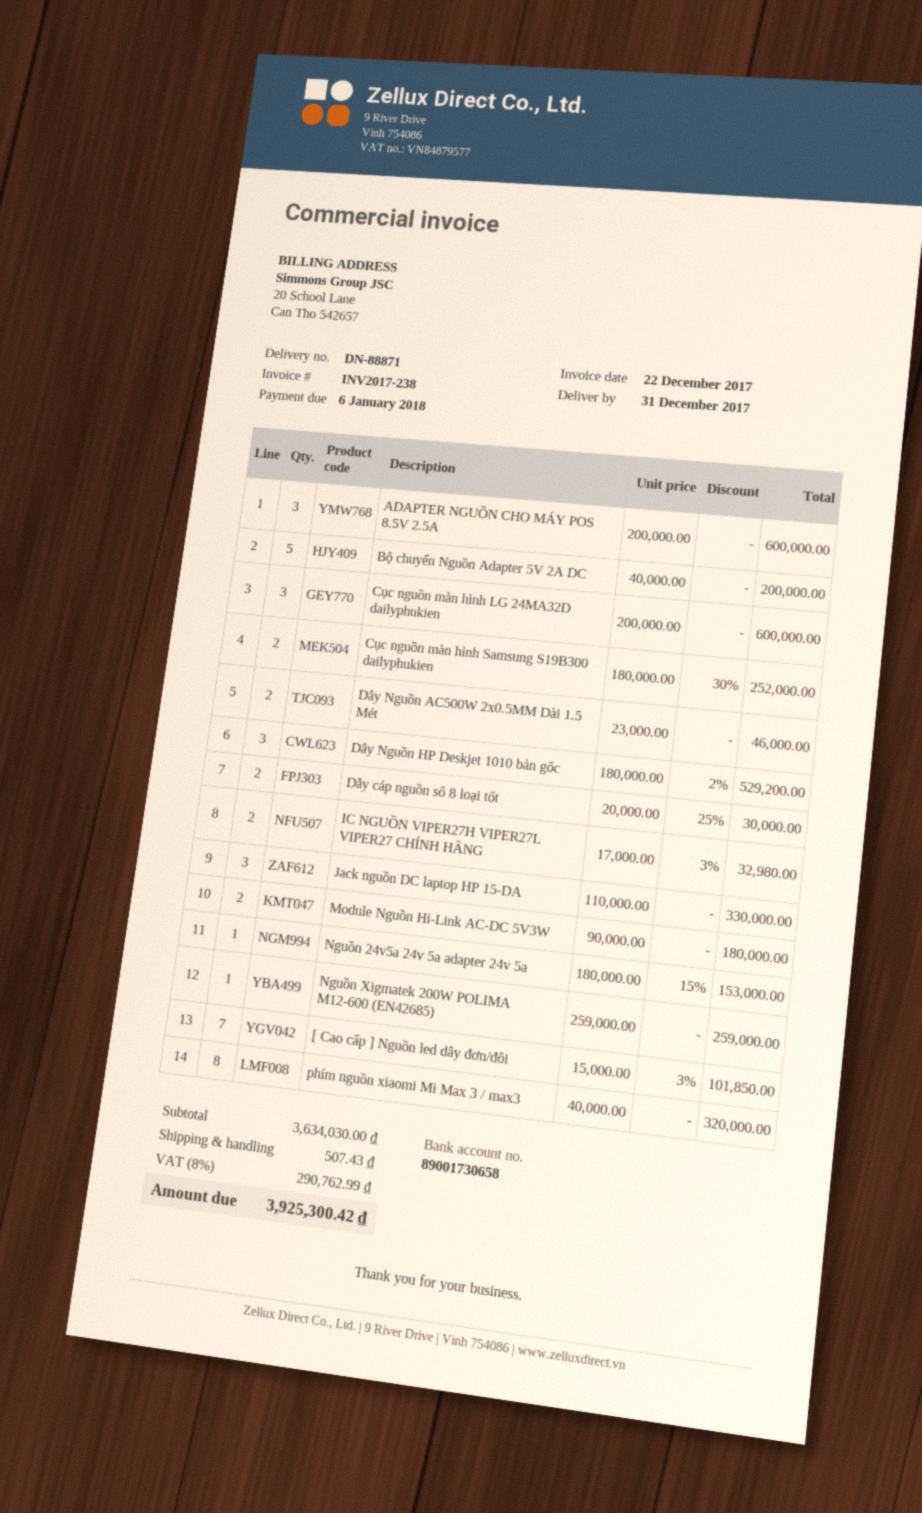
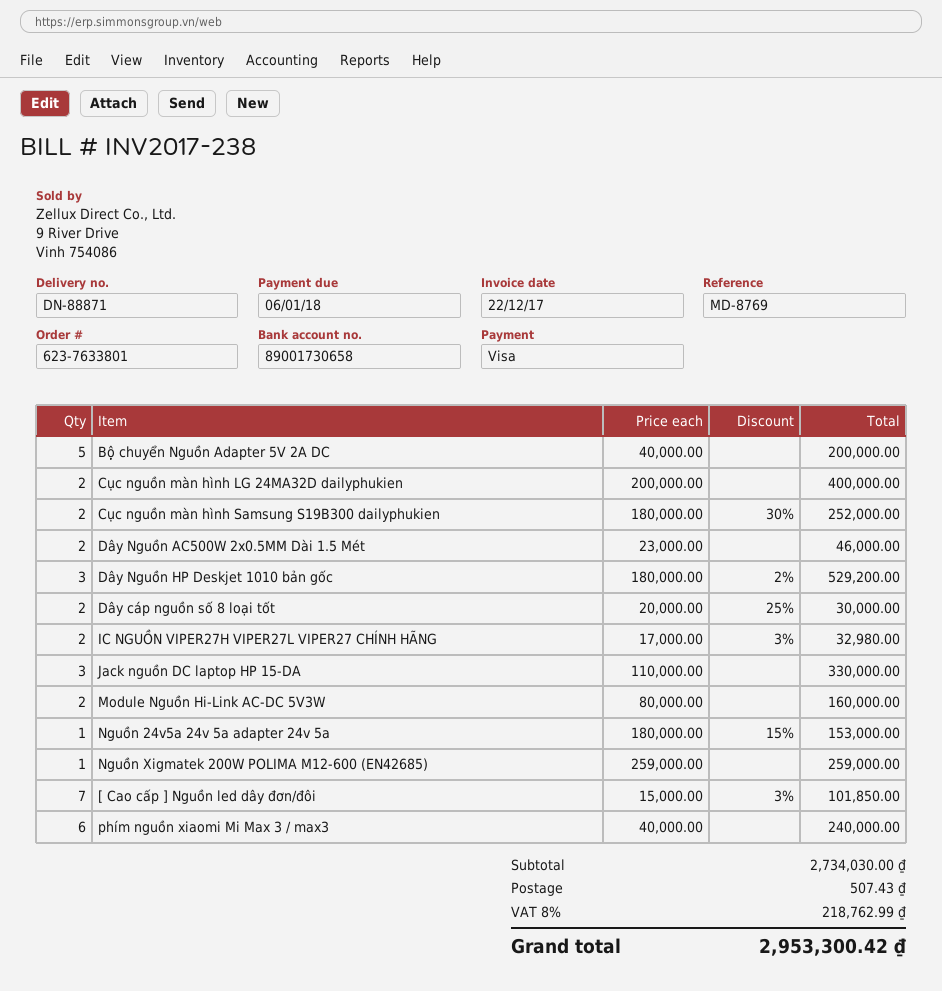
ADAPTER NGUỒN CHO MÁY POS 8.5V 2.5A: 3 x 200000.00 = 600000.00 -> none
Cục nguồn màn hình LG 24MA32D dailyphukien: 3 x 200000.00 = 600000.00 -> 2 x 200000.00 = 400000.00
Module Nguồn Hi-Link AC-DC 5V3W: 2 x 90000.00 = 180000.00 -> 2 x 80000.00 = 160000.00
phím nguồn xiaomi Mi Max 3 / max3: 8 x 40000.00 = 320000.00 -> 6 x 40000.00 = 240000.00
subtotal: 3634030.00 -> 2734030.00
tax: 8% = 290762.99 -> 8% = 218762.99
total: 3925300.42 -> 2953300.42

